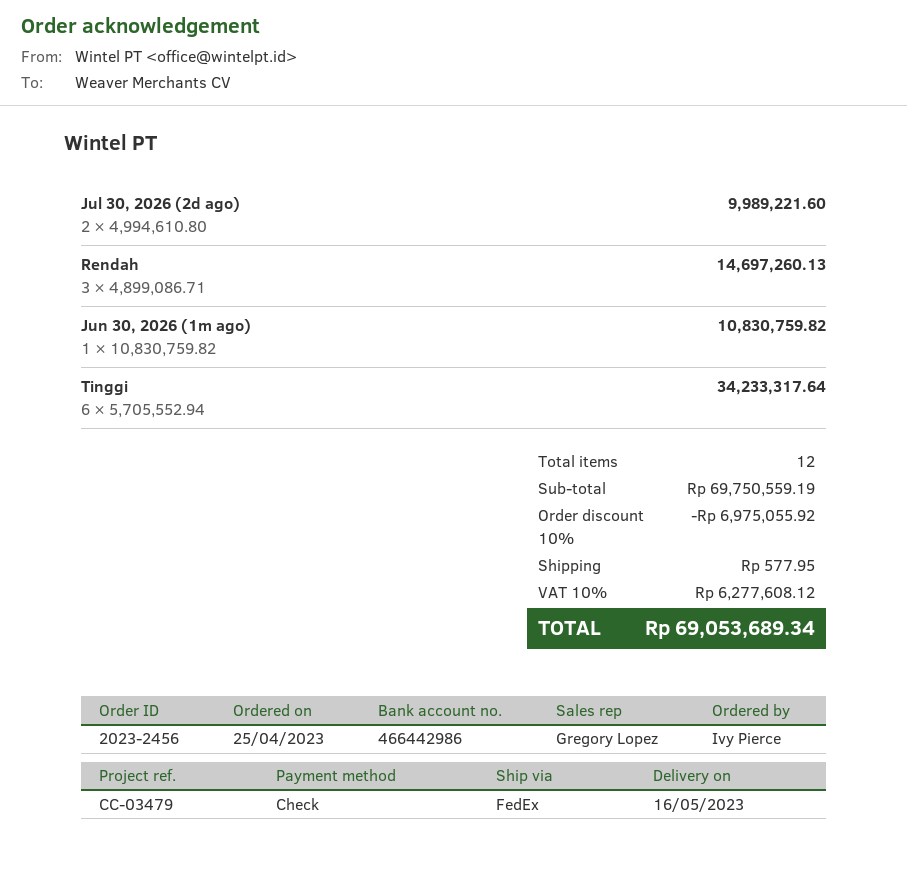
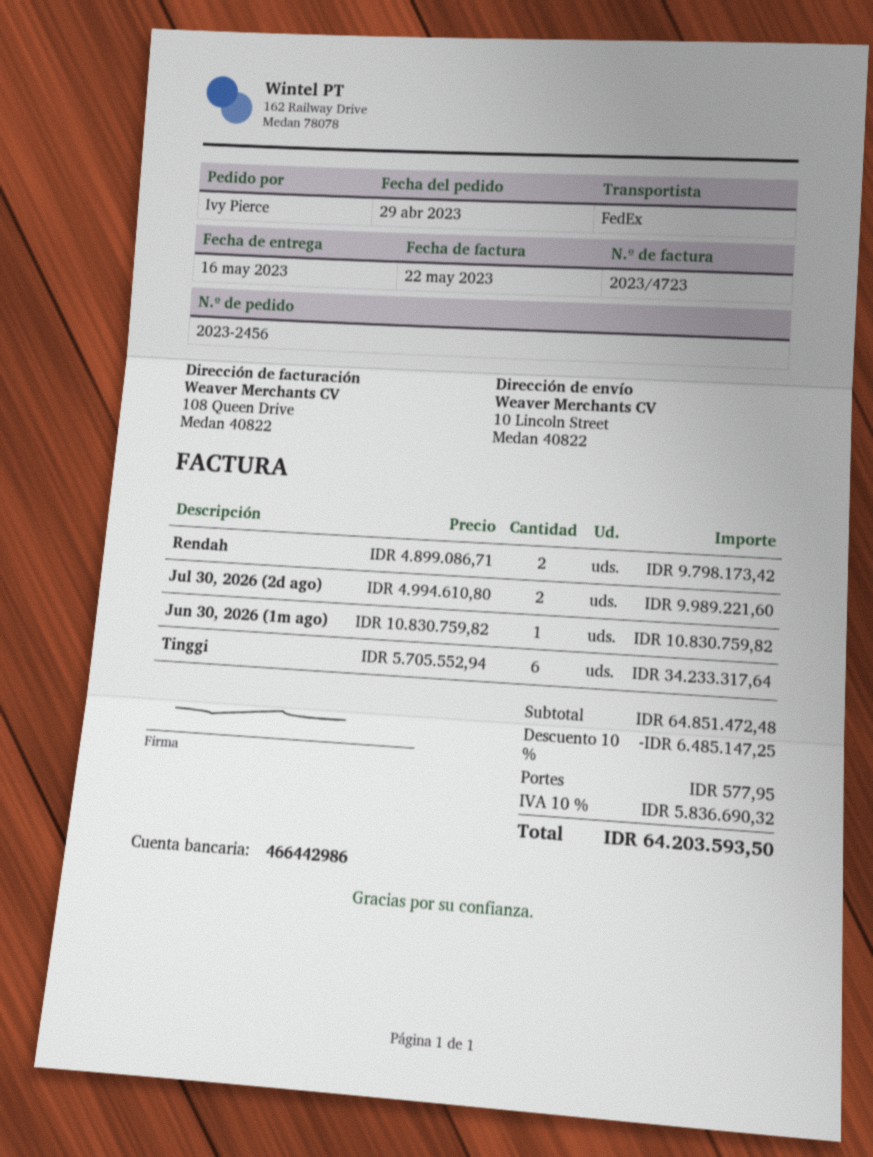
order date: 2023-04-25 -> 2023-04-29
Rendah: 3 x 4899086.71 = 14697260.13 -> 2 x 4899086.71 = 9798173.42
subtotal: 69750559.19 -> 64851472.48
discount: 10% = 6975055.92 -> 10% = 6485147.25
tax: 10% = 6277608.12 -> 10% = 5836690.32
total: 69053689.34 -> 64203593.50

